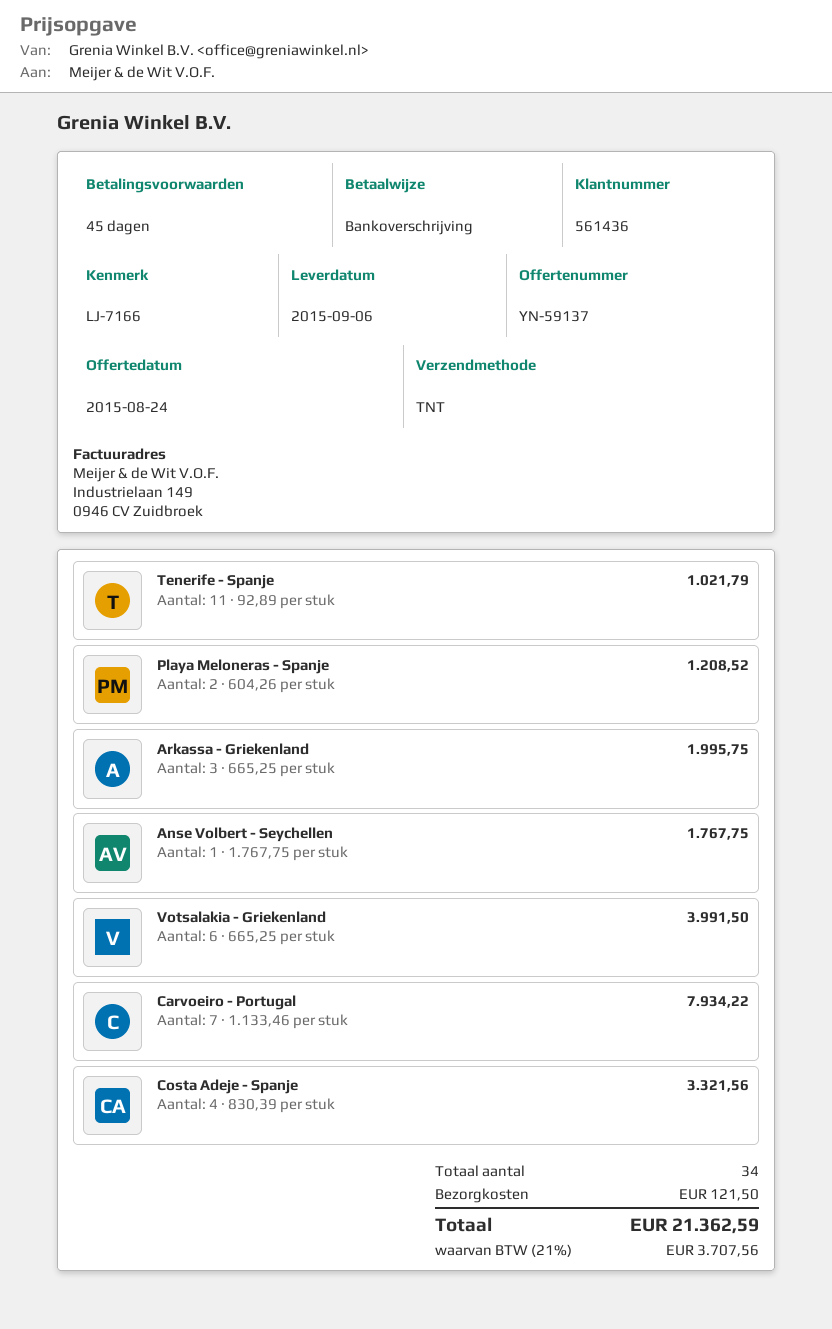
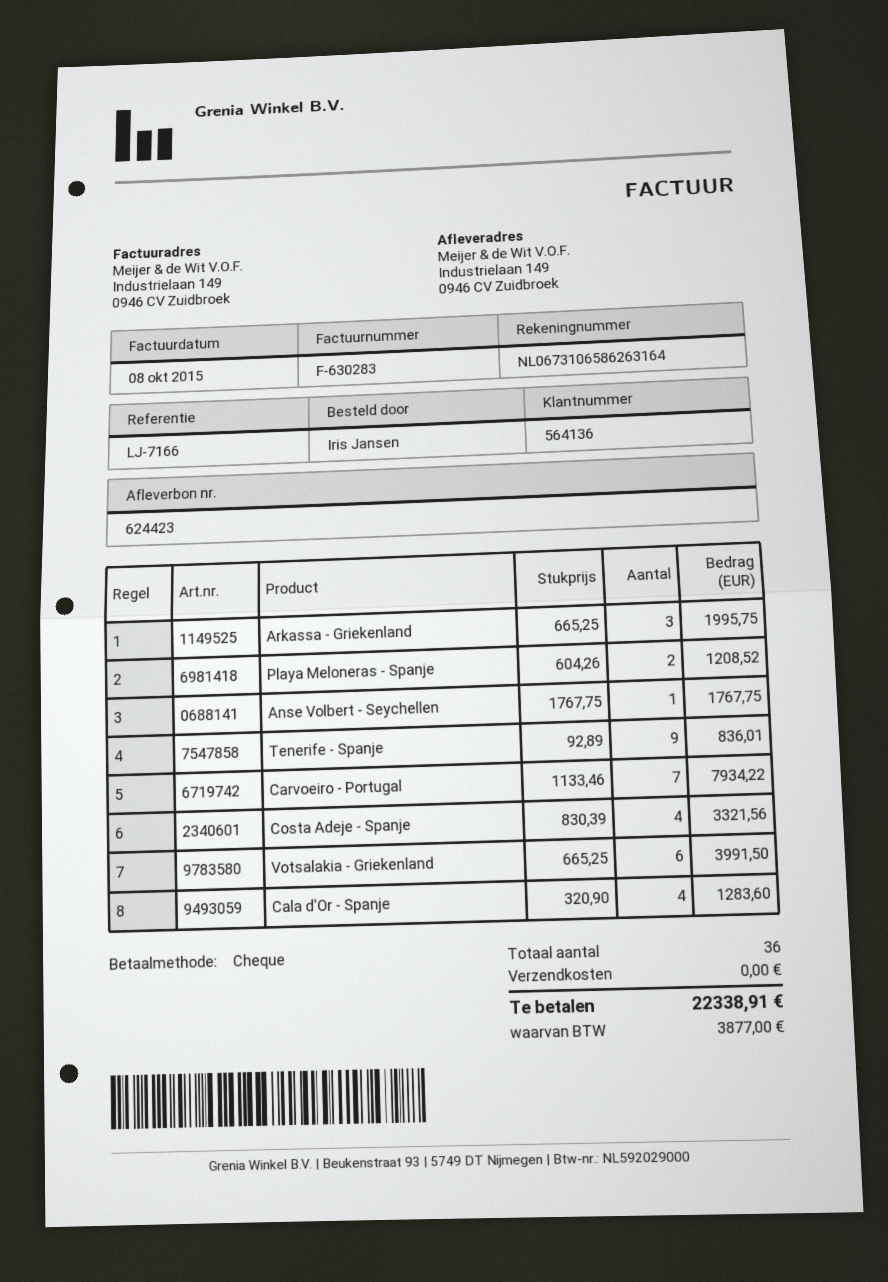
customer number: 561436 -> 564136
payment method: bank transfer -> cheque
Tenerife - Spanje: 11 x 92.89 = 1021.79 -> 9 x 92.89 = 836.01
Cala d'Or - Spanje: none -> 4 x 320.90 = 1283.60
total quantity: 34 -> 36
shipping: 121.50 -> 0.00
tax: 3707.56 -> 3877.00
total: 21362.59 -> 22338.91

